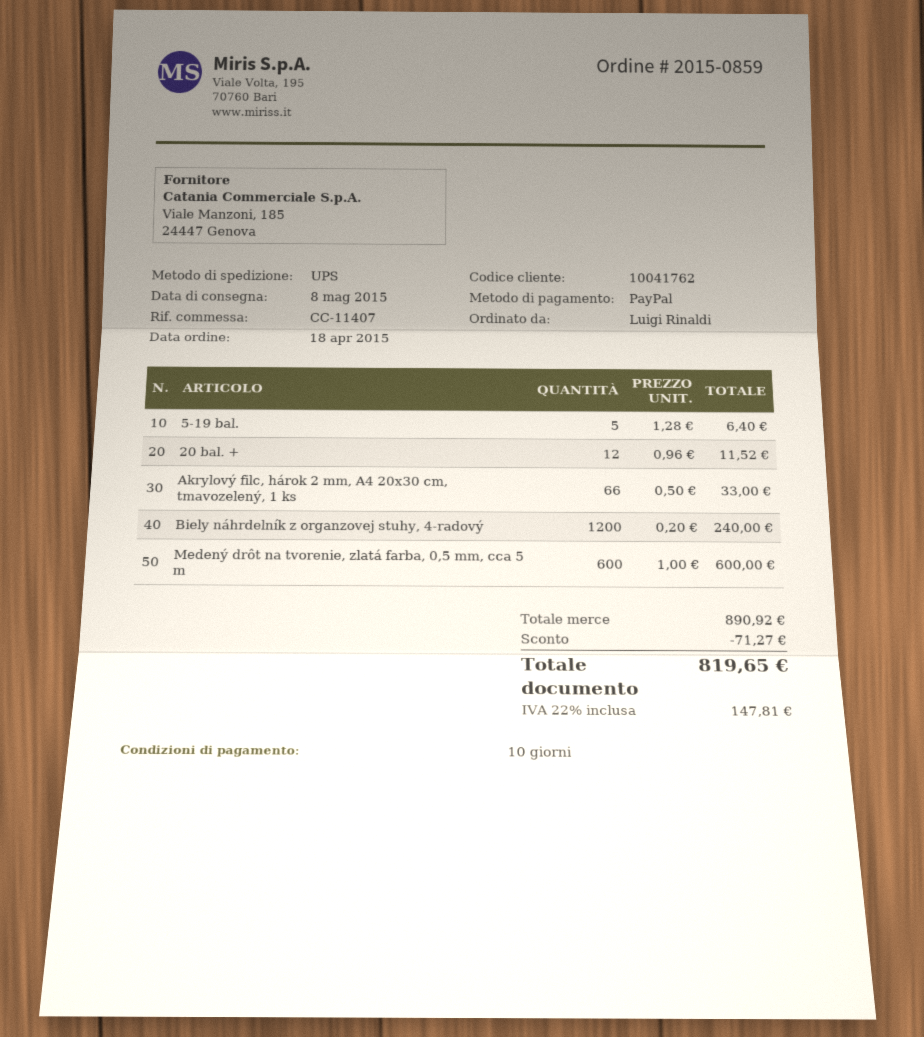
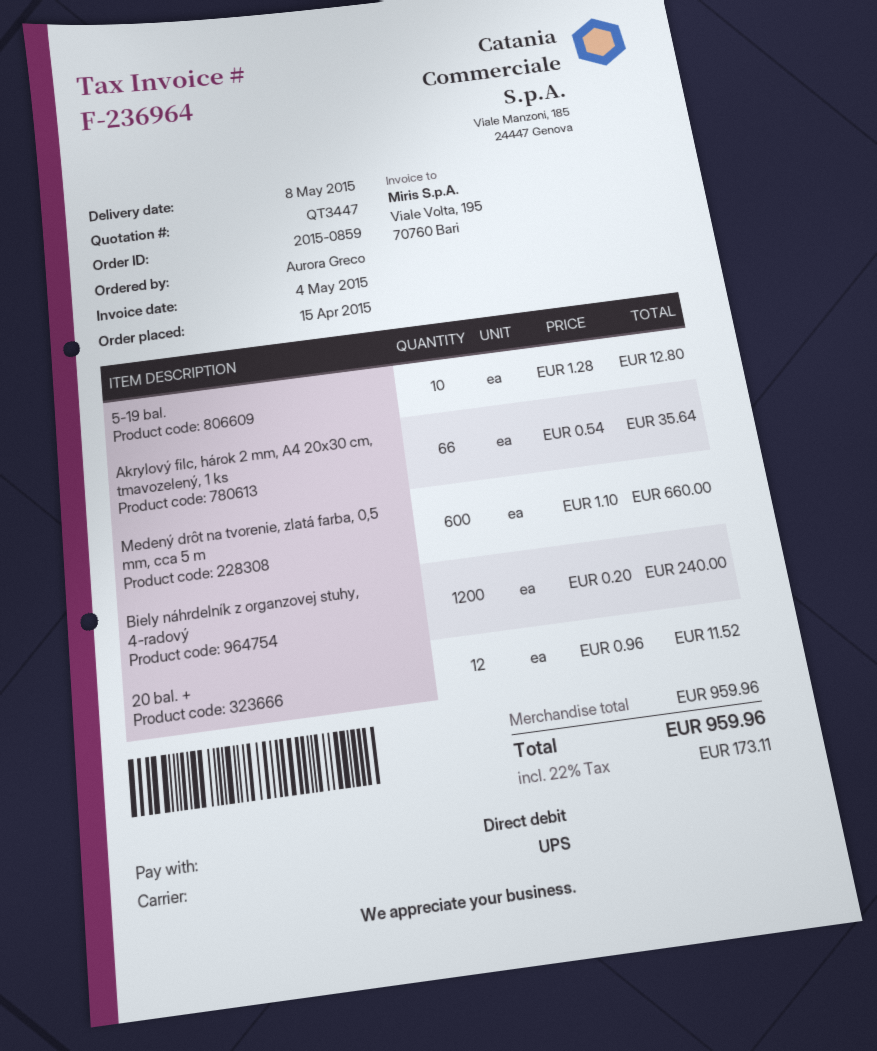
order date: 2015-04-18 -> 2015-04-15
ordered by: Luigi Rinaldi -> Aurora Greco
payment method: PayPal -> direct debit
5-19 bal.: 5 x 1.28 = 6.40 -> 10 x 1.28 = 12.80
Akrylový filc, hárok 2 mm, A4 20x30 cm, tmavozelený, 1 ks: 66 x 0.50 = 33.00 -> 66 x 0.54 = 35.64
Medený drôt na tvorenie, zlatá farba, 0,5 mm, cca 5 m: 600 x 1.00 = 600.00 -> 600 x 1.10 = 660.00
subtotal: 890.92 -> 959.96
discount: 71.27 -> none
tax: 22% = 147.81 -> 22% = 173.11
total: 819.65 -> 959.96

